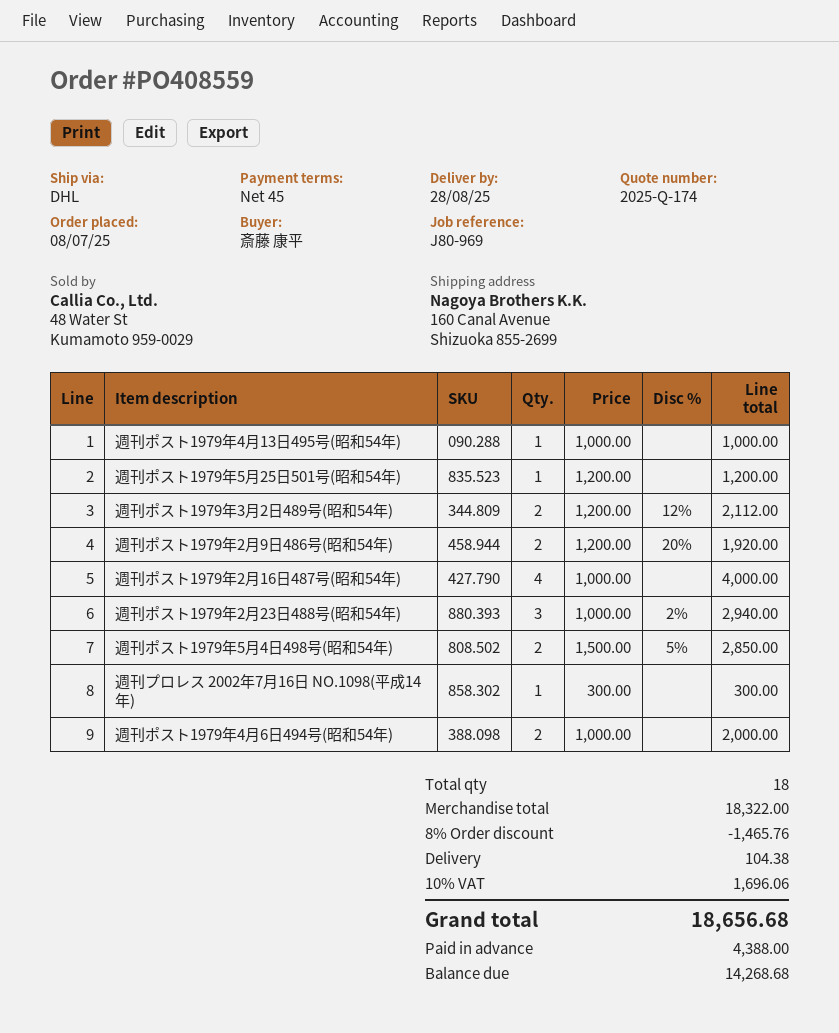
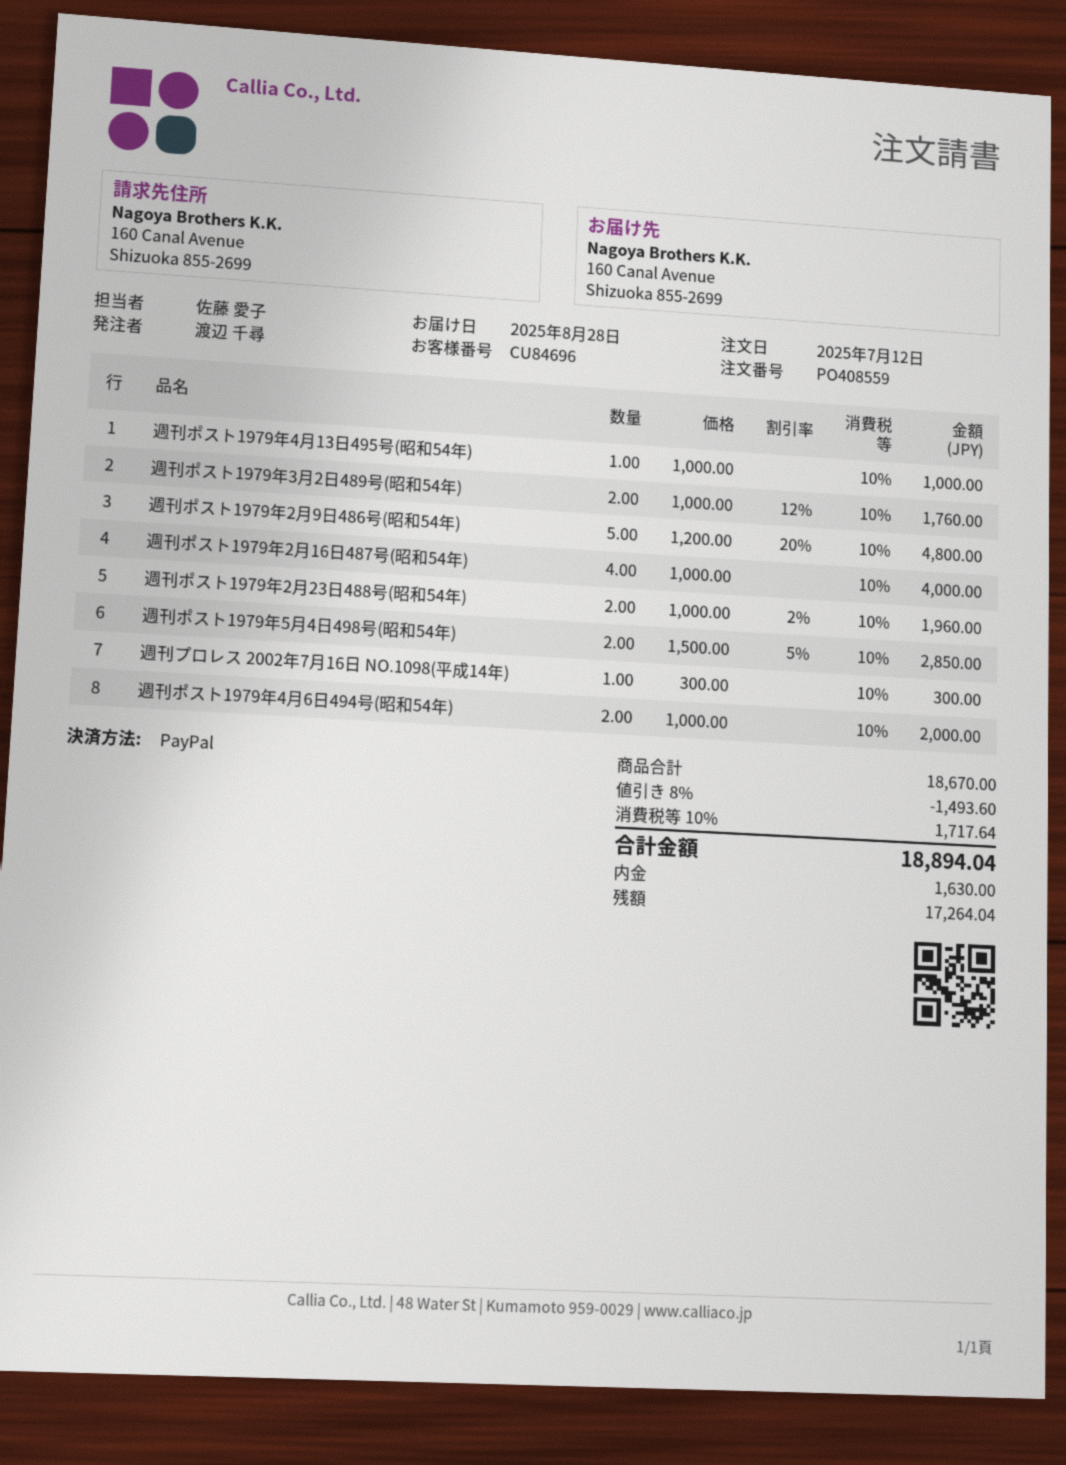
order date: 2025-07-08 -> 2025-07-12
ordered by: 斎藤 康平 -> 渡辺 千尋
週刊ポスト1979年5月25日501号(昭和54年): 1 x 1200.00 = 1200.00 -> none
週刊ポスト1979年3月2日489号(昭和54年): 2 x 1200.00 - 12% = 2112.00 -> 2 x 1000.00 - 12% = 1760.00
週刊ポスト1979年2月9日486号(昭和54年): 2 x 1200.00 - 20% = 1920.00 -> 5 x 1200.00 - 20% = 4800.00
週刊ポスト1979年2月23日488号(昭和54年): 3 x 1000.00 - 2% = 2940.00 -> 2 x 1000.00 - 2% = 1960.00
subtotal: 18322.00 -> 18670.00
discount: 8% = 1465.76 -> 8% = 1493.60
shipping: 104.38 -> none
tax: 10% = 1696.06 -> 10% = 1717.64
total: 18656.68 -> 18894.04
deposit: 4388.00 -> 1630.00
balance: 14268.68 -> 17264.04

